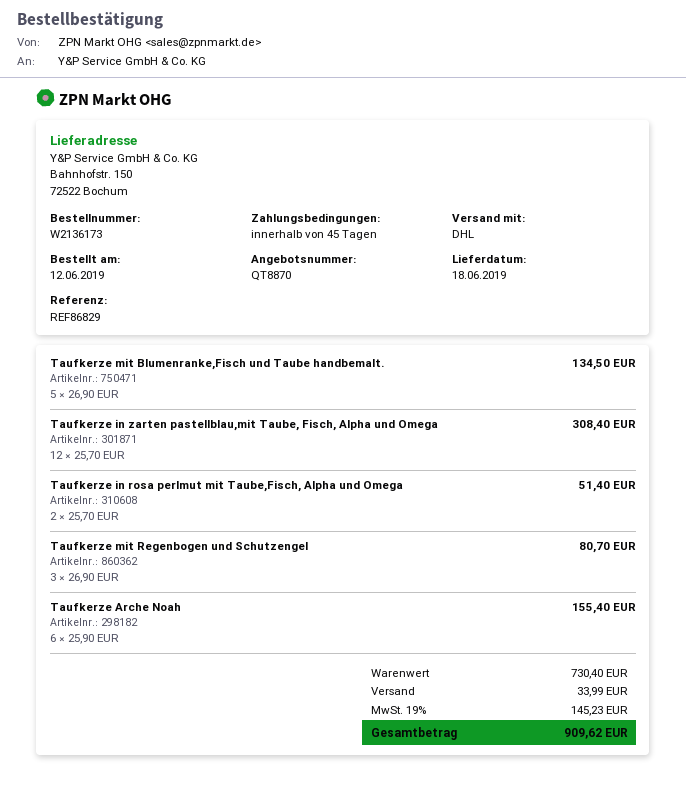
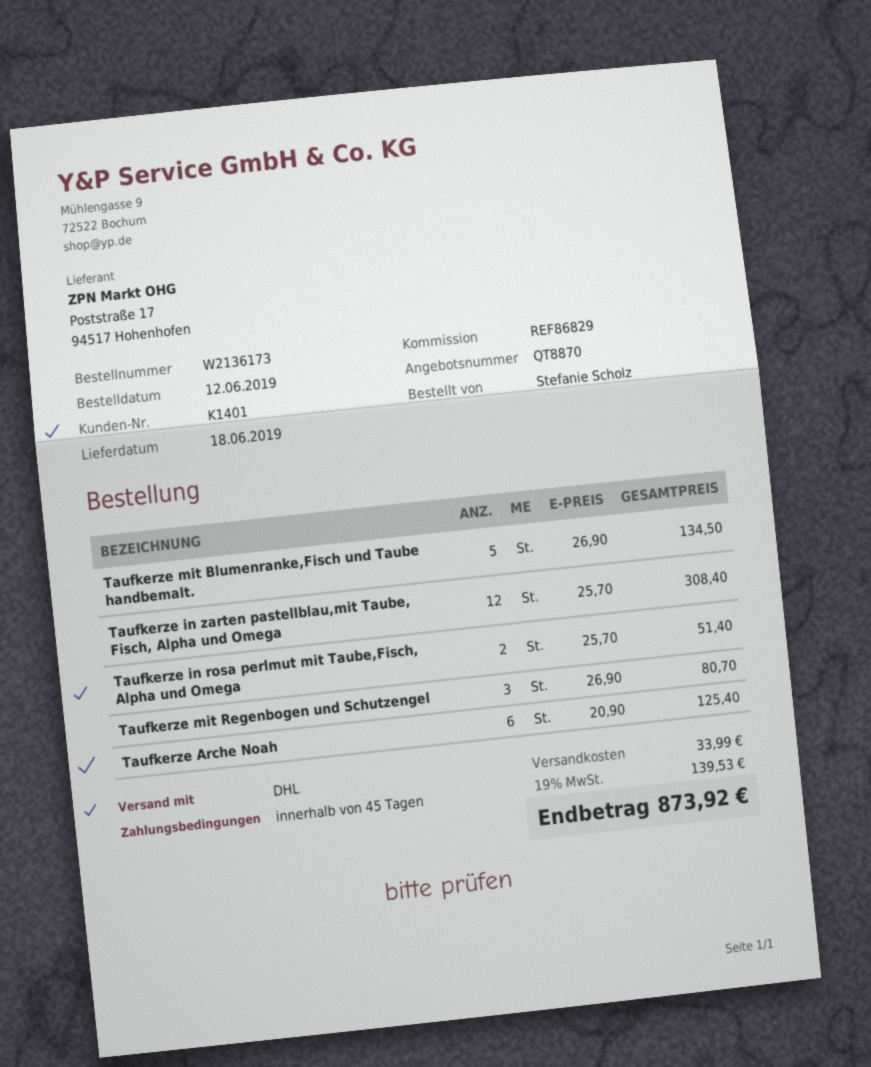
Taufkerze Arche Noah: 6 x 25.90 = 155.40 -> 6 x 20.90 = 125.40
tax: 19% = 145.23 -> 19% = 139.53
total: 909.62 -> 873.92

